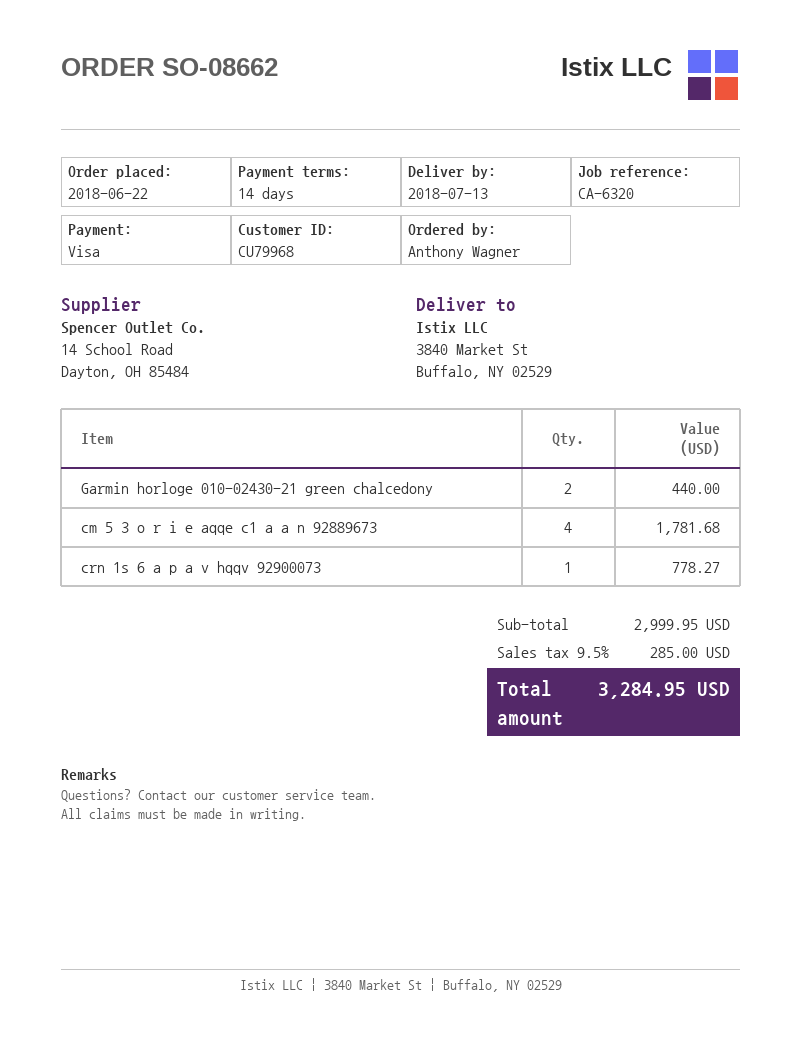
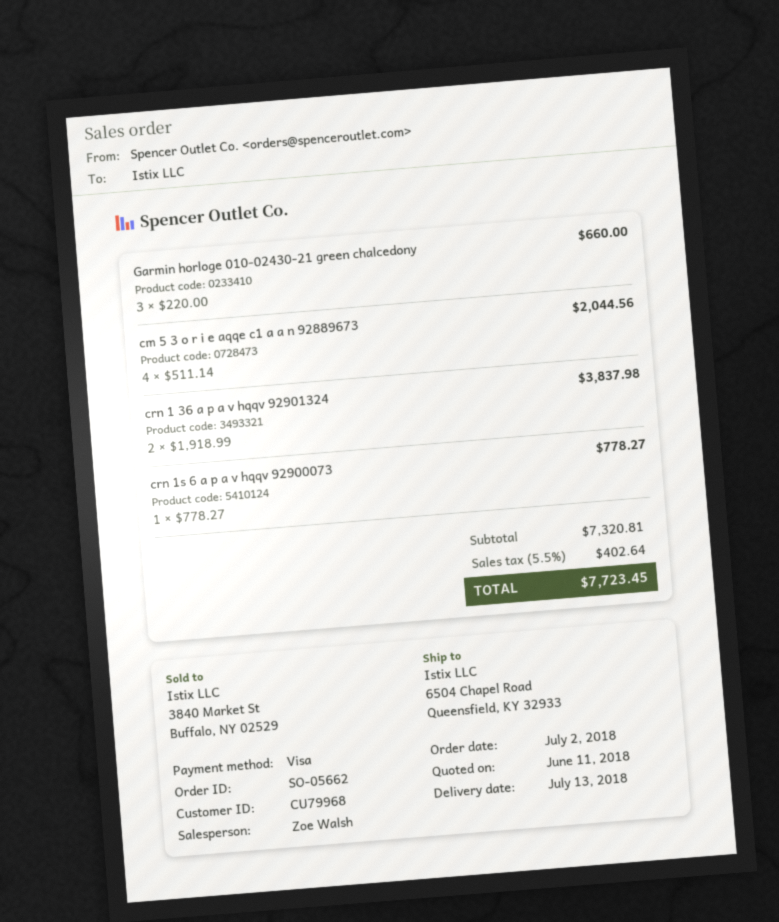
order number: SO-08662 -> SO-05662
order date: 2018-06-22 -> 2018-07-02
ship to: 3840 Market St, Buffalo, NY 02529 -> 6504 Chapel Road, Queensfield, KY 32933
Garmin horloge 010-02430-21 green chalcedony: 2 for 440.00 -> 3 for 660.00
cm 5 3 o r i e aqqe c1 a a n 92889673: 4 for 1781.68 -> 4 for 2044.56
crn 1 36 a p a v hqqv 92901324: none -> 2 for 3837.98
subtotal: 2999.95 -> 7320.81
tax: 9.5% = 285.00 -> 5.5% = 402.64
total: 3284.95 -> 7723.45

